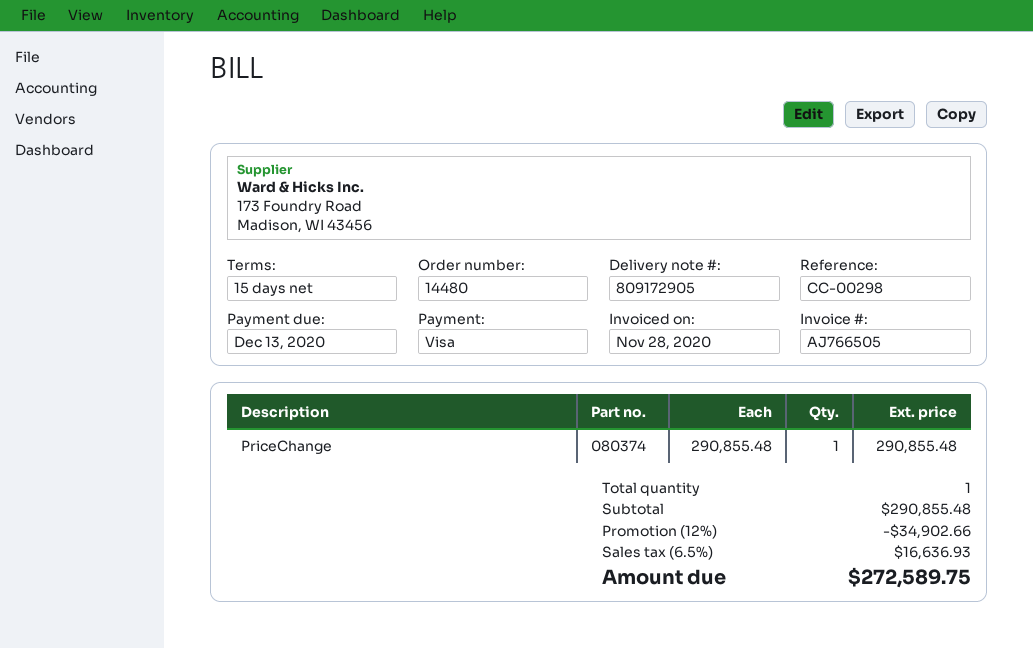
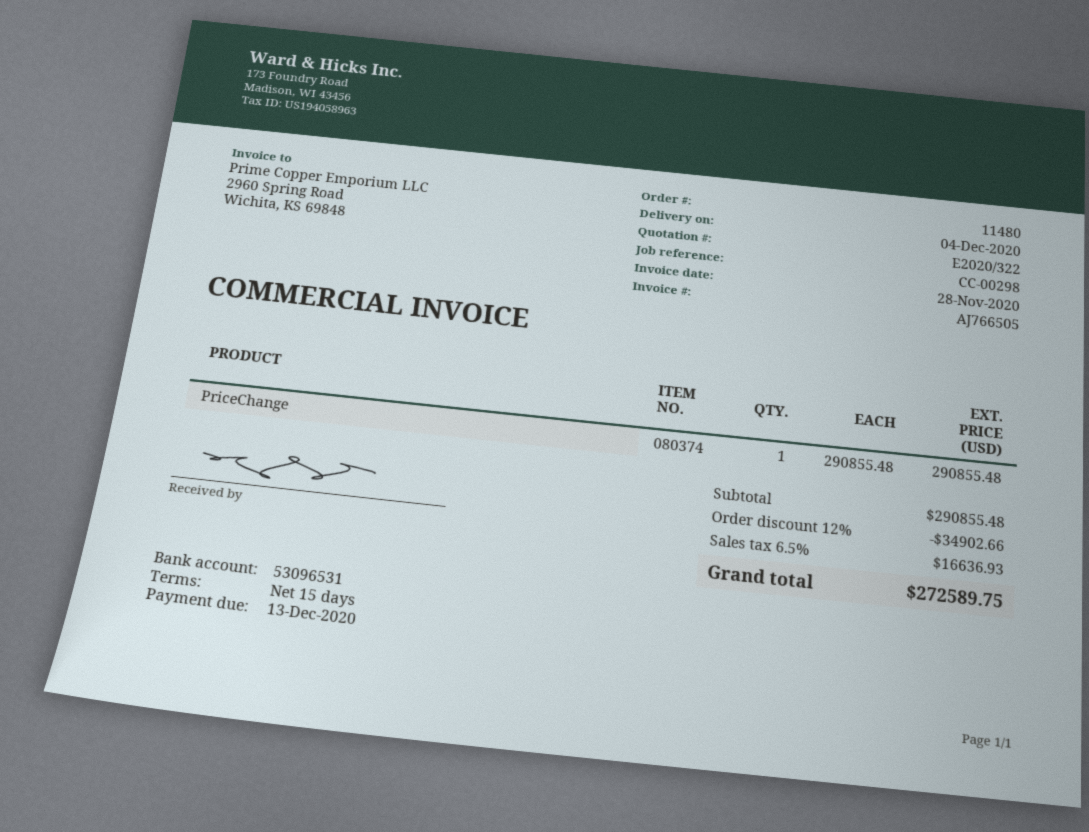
order number: 14480 -> 11480

